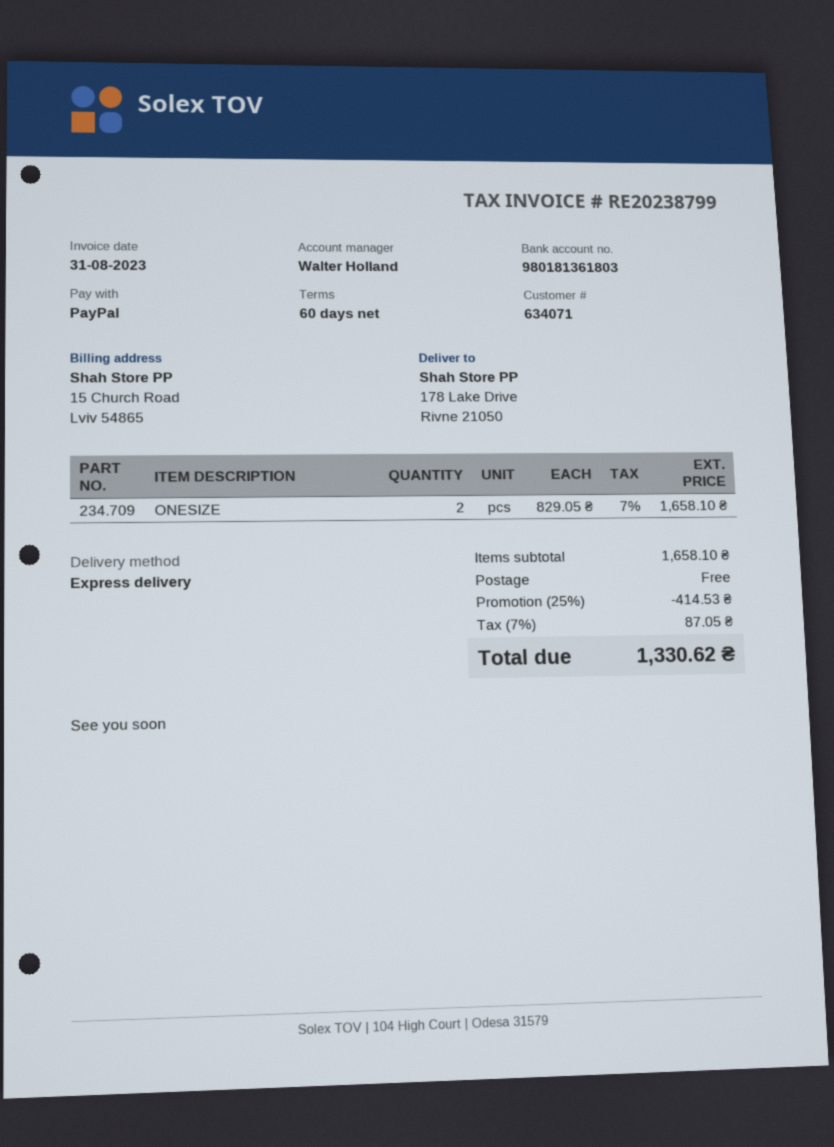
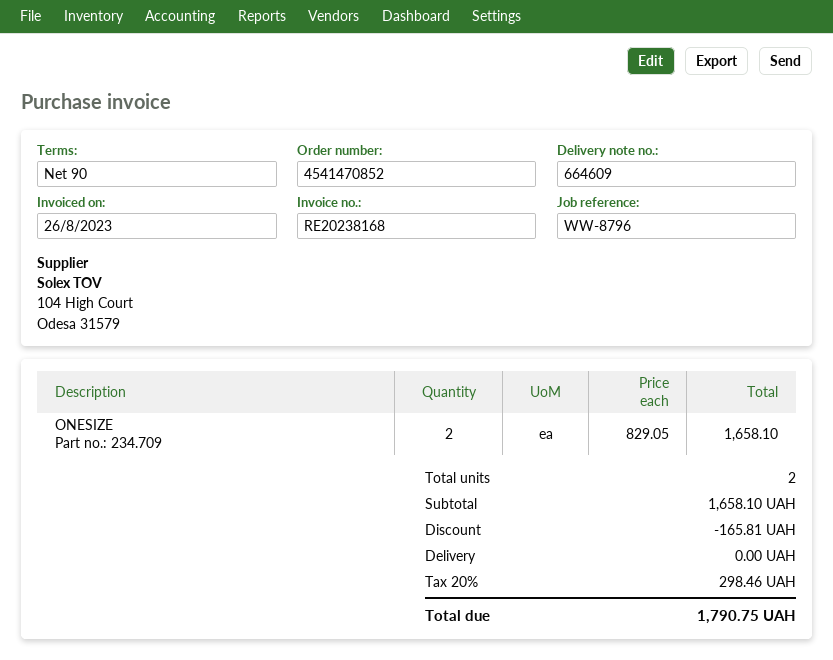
invoice number: RE20238799 -> RE20238168
invoice date: 2023-08-31 -> 2023-08-26
payment terms: 60 days -> 90 days
discount: 414.53 -> 165.81
tax: 7% = 87.05 -> 20% = 298.46
total: 1330.62 -> 1790.75

